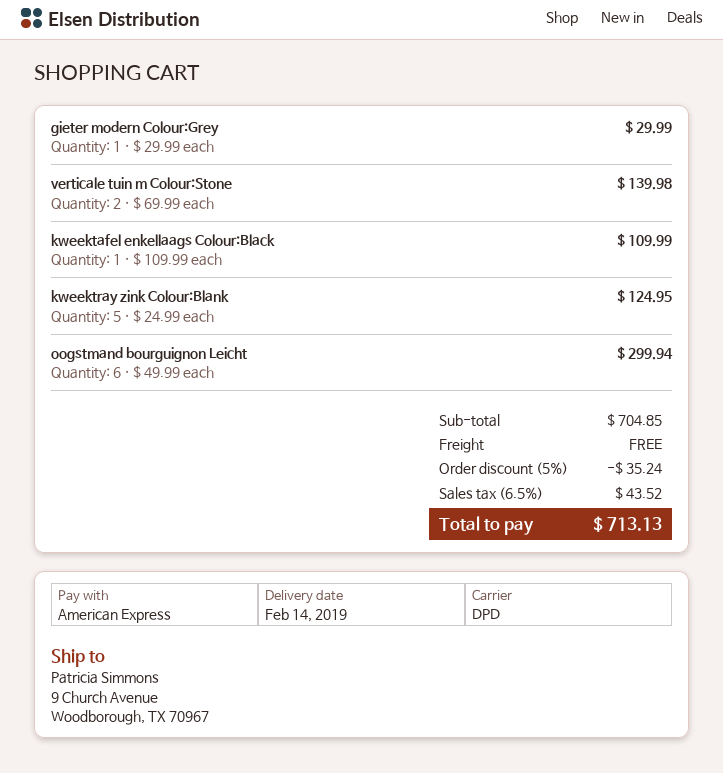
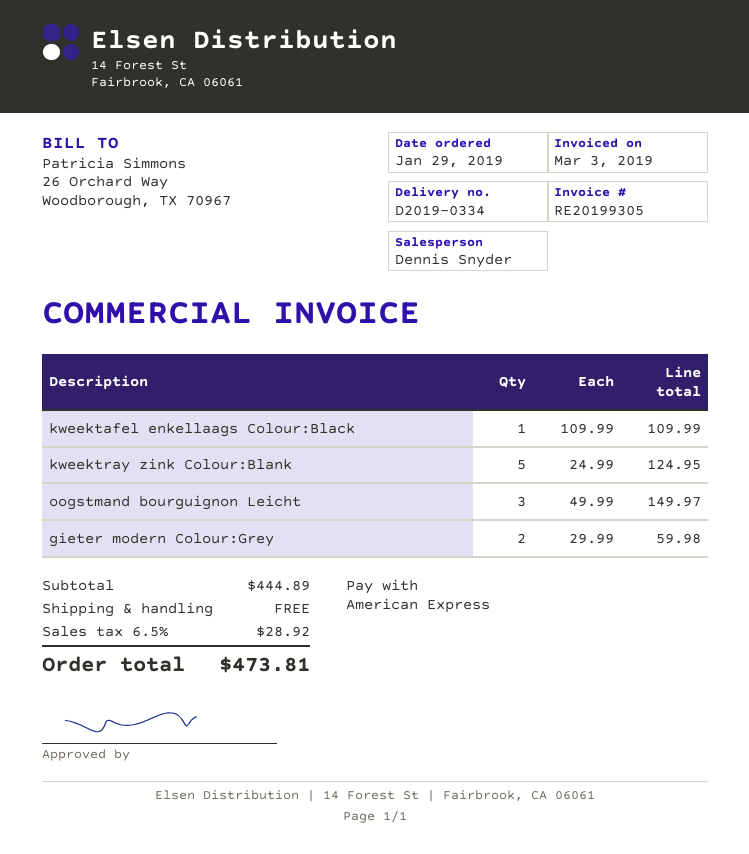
gieter modern Colour:Grey: 1 x 29.99 = 29.99 -> 2 x 29.99 = 59.98
verticale tuin m Colour:Stone: 2 x 69.99 = 139.98 -> none
oogstmand bourguignon Leicht: 6 x 49.99 = 299.94 -> 3 x 49.99 = 149.97
subtotal: 704.85 -> 444.89
discount: 5% = 35.24 -> none
tax: 6.5% = 43.52 -> 6.5% = 28.92
total: 713.13 -> 473.81

